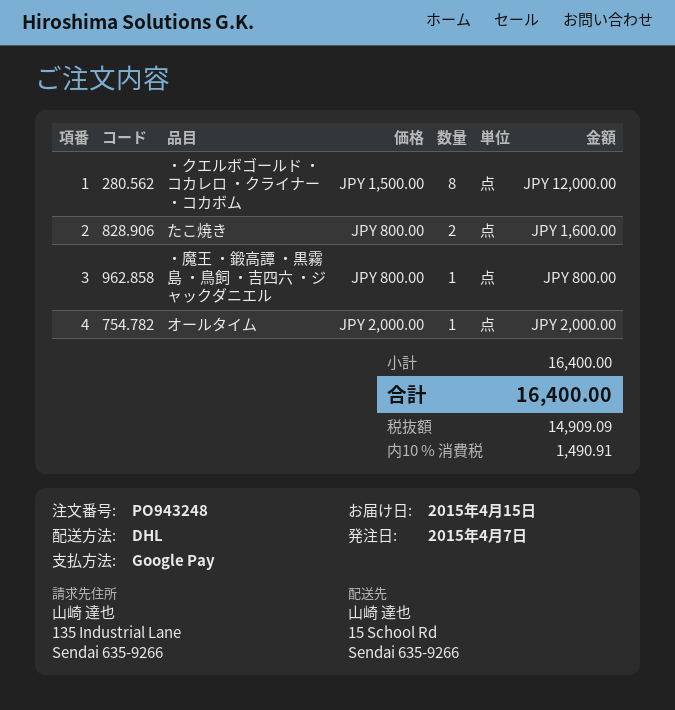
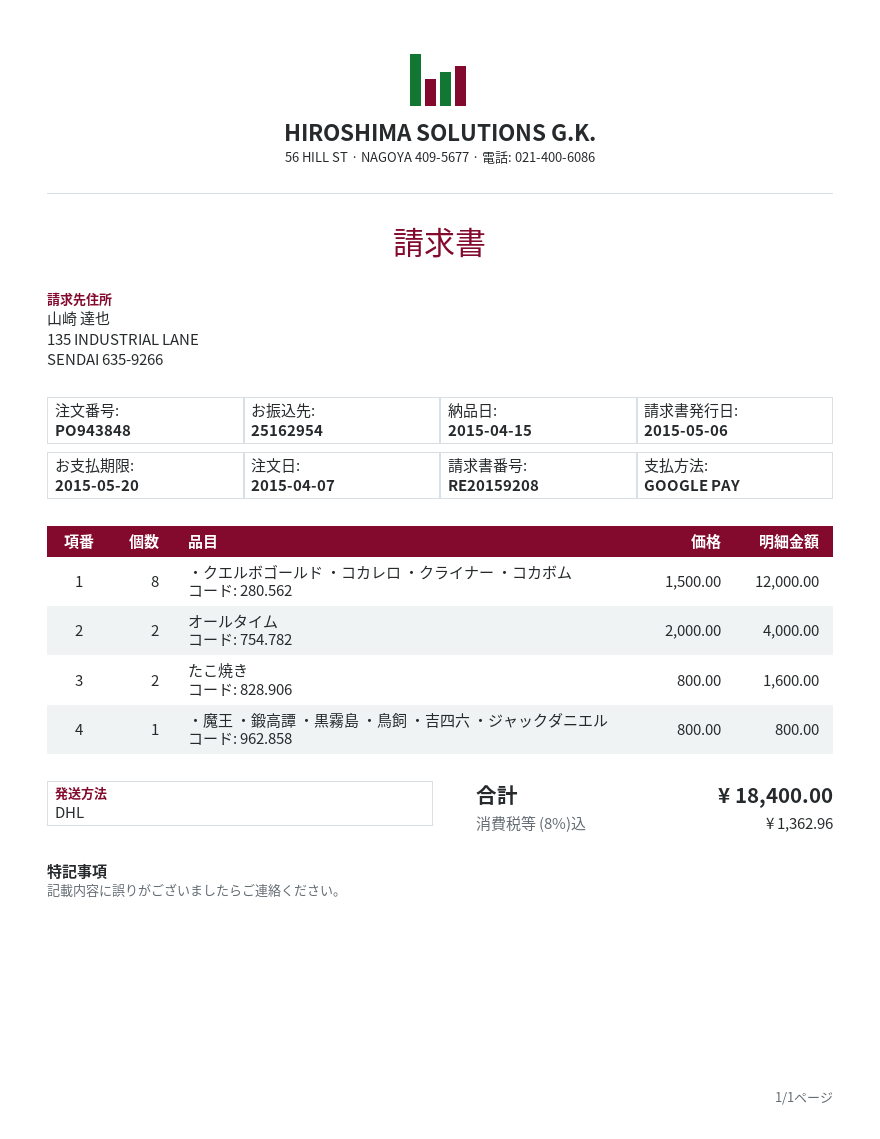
order number: PO943248 -> PO943848
オールタイム: 1 x 2000.00 = 2000.00 -> 2 x 2000.00 = 4000.00
tax: 10% = 1490.91 -> 8% = 1362.96
total: 16400.00 -> 18400.00

